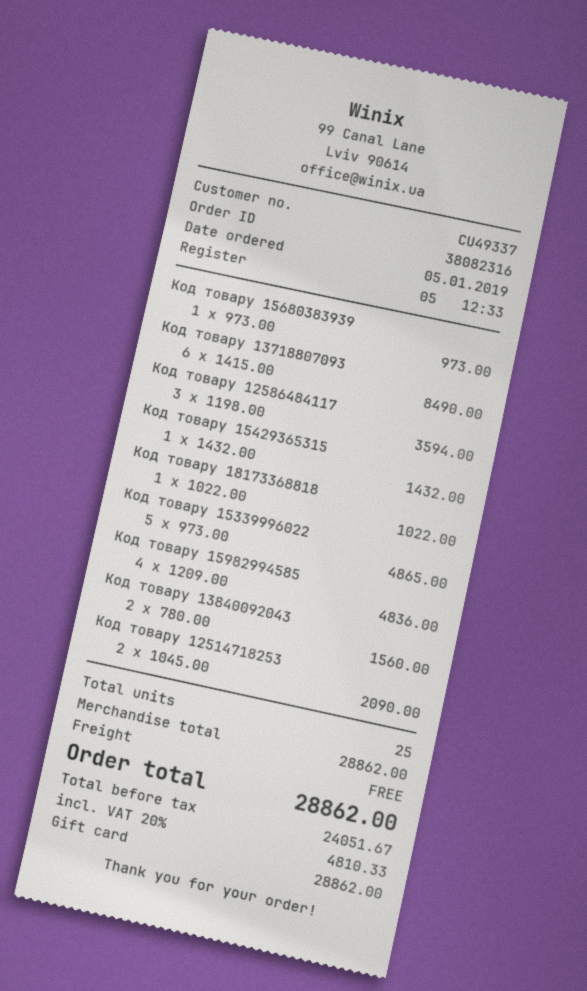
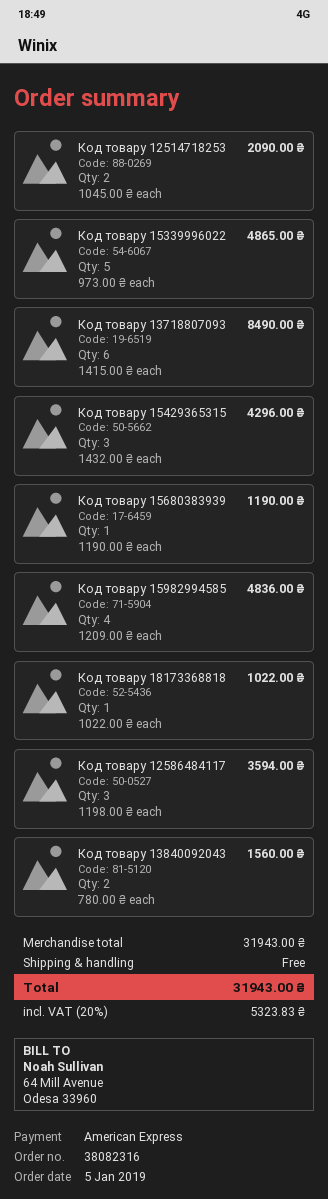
payment method: gift card -> American Express
Код товару 15680383939: 1 x 973.00 = 973.00 -> 1 x 1190.00 = 1190.00
Код товару 15429365315: 1 x 1432.00 = 1432.00 -> 3 x 1432.00 = 4296.00
subtotal: 28862.00 -> 31943.00
tax: 20% = 4810.33 -> 20% = 5323.83
total: 28862.00 -> 31943.00

